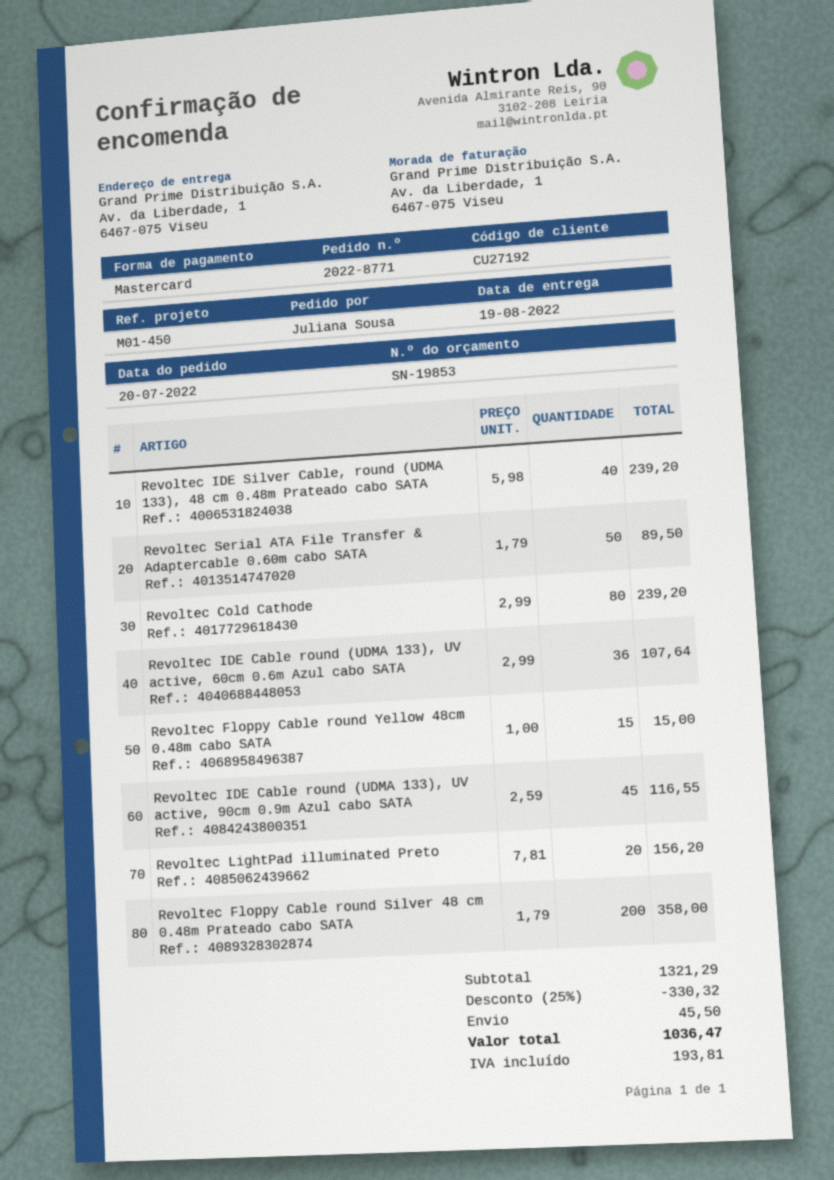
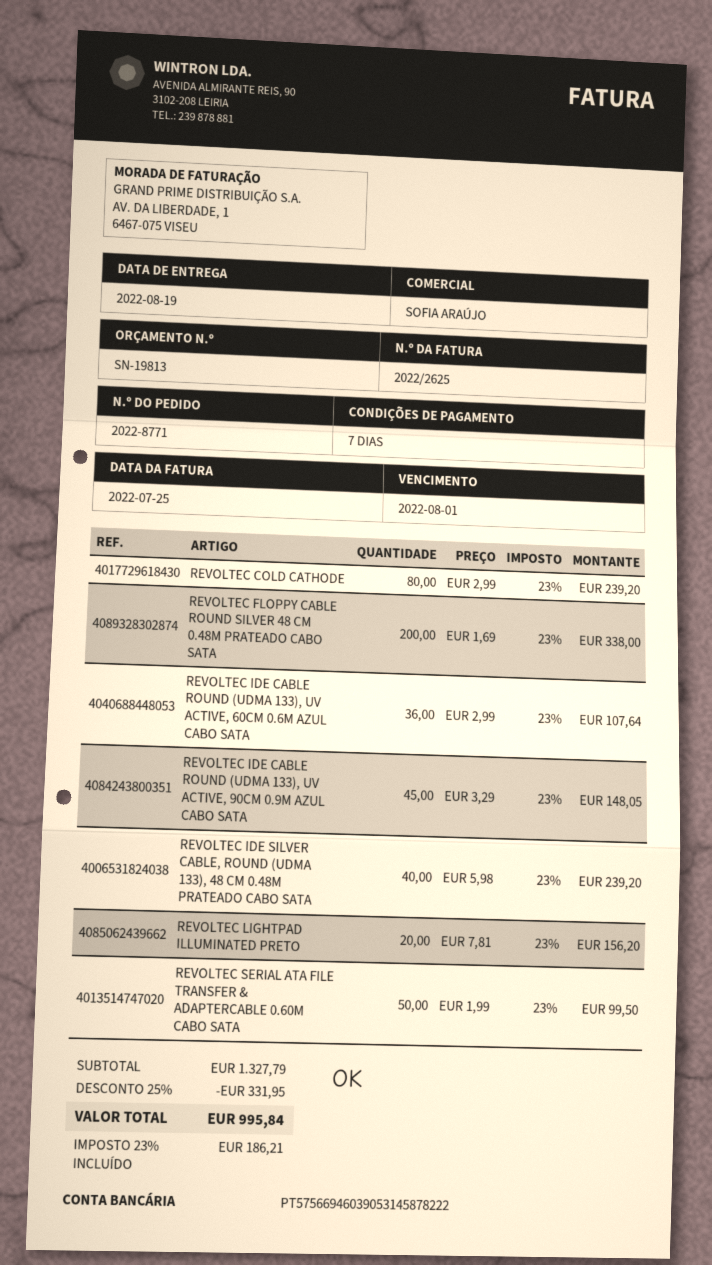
quote number: SN-19853 -> SN-19813
Revoltec Serial ATA File Transfer & Adaptercable 0.60m cabo SATA: 50 x 1.79 = 89.50 -> 50 x 1.99 = 99.50
Revoltec Floppy Cable round Yellow 48cm 0.48m cabo SATA: 15 x 1.00 = 15.00 -> none
Revoltec IDE Cable round (UDMA 133), UV active, 90cm 0.9m Azul cabo SATA: 45 x 2.59 = 116.55 -> 45 x 3.29 = 148.05
Revoltec Floppy Cable round Silver 48 cm 0.48m Prateado cabo SATA: 200 x 1.79 = 358.00 -> 200 x 1.69 = 338.00
subtotal: 1321.29 -> 1327.79
discount: 25% = 330.32 -> 25% = 331.95
shipping: 45.50 -> none
tax: 193.81 -> 186.21
total: 1036.47 -> 995.84

